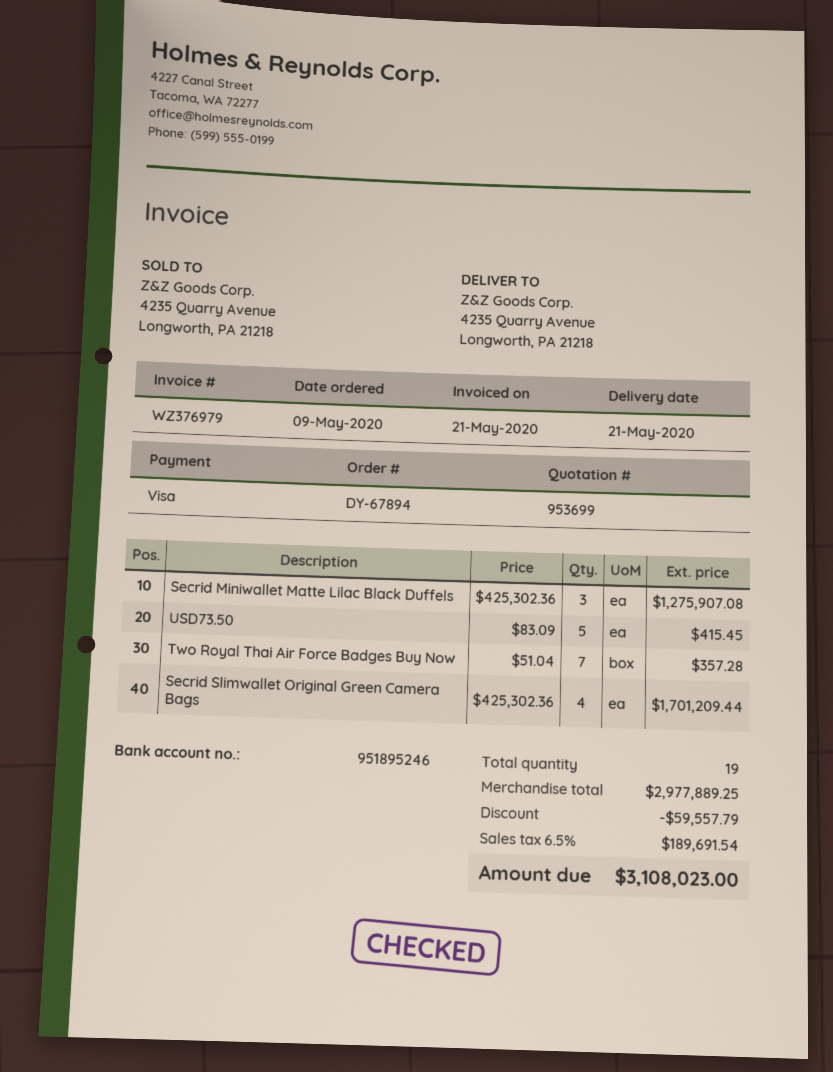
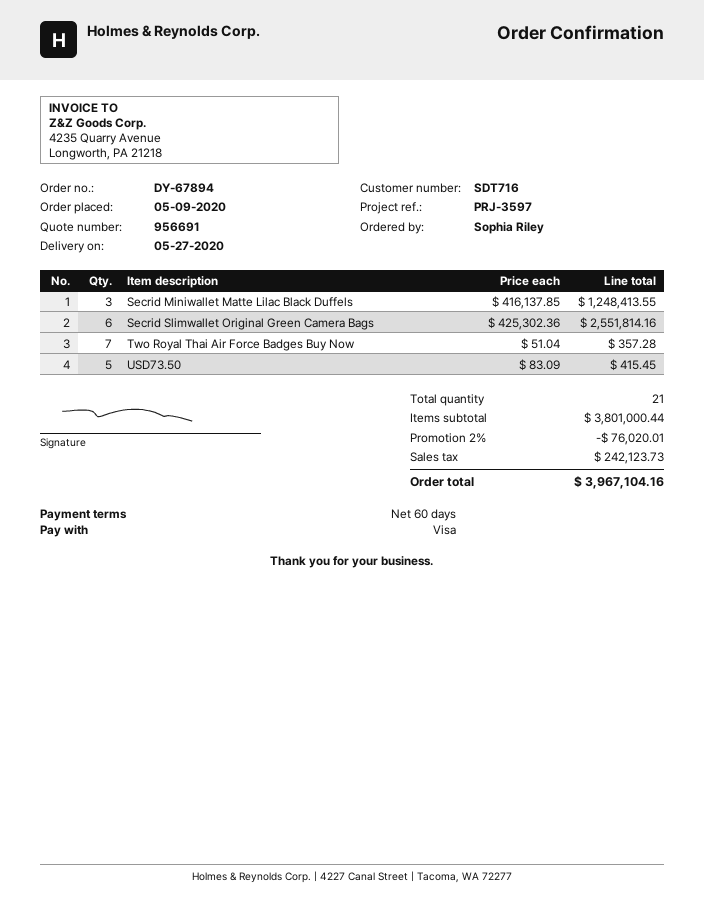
quote number: 953699 -> 956691
delivery date: 2020-05-21 -> 2020-05-27
Secrid Miniwallet Matte Lilac Black Duffels: 3 x 425302.36 = 1275907.08 -> 3 x 416137.85 = 1248413.55
Secrid Slimwallet Original Green Camera Bags: 4 x 425302.36 = 1701209.44 -> 6 x 425302.36 = 2551814.16
total quantity: 19 -> 21
subtotal: 2977889.25 -> 3801000.44
discount: 59557.79 -> 76020.01
tax: 189691.54 -> 242123.73
total: 3108023.00 -> 3967104.16

